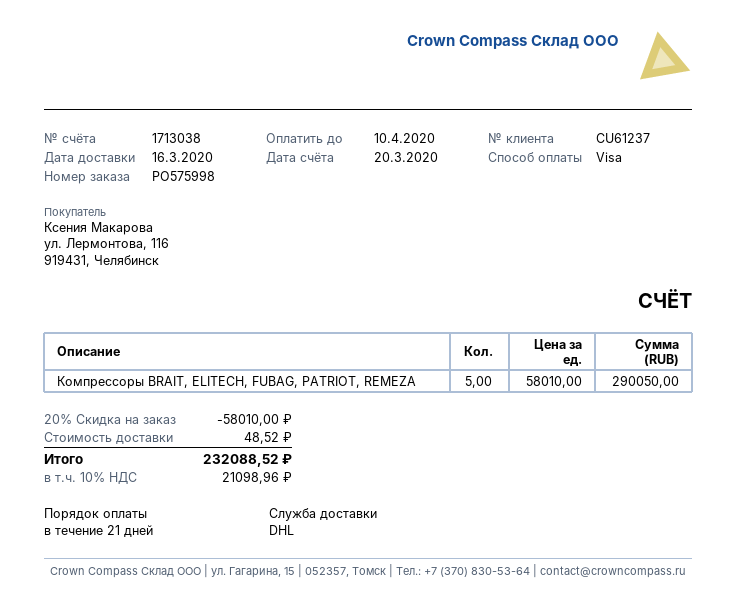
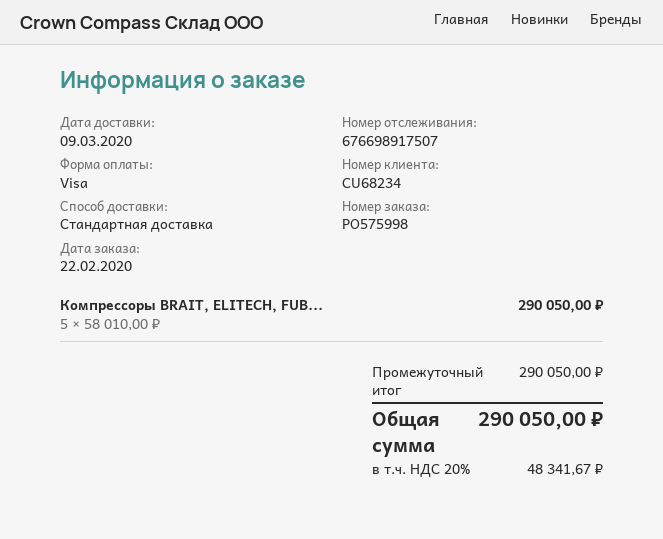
delivery date: 2020-03-16 -> 2020-03-09
customer number: CU61237 -> CU68234
shipping method: DHL -> standard
discount: 20% = 58010.00 -> none
shipping: 48.52 -> none
tax: 10% = 21098.96 -> 20% = 48341.67
total: 232088.52 -> 290050.00

